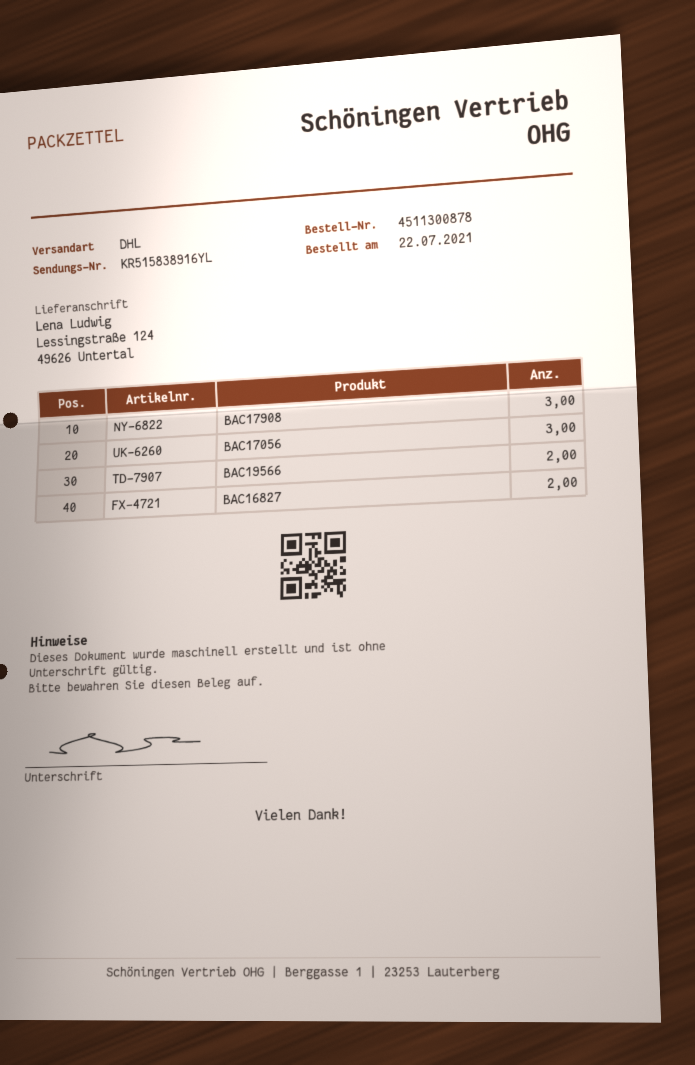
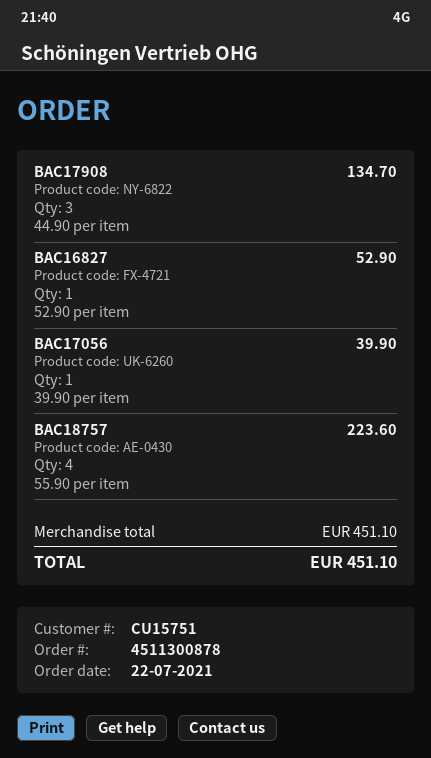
BAC17056: 3 -> 1
BAC19566: 2 -> none
BAC16827: 2 -> 1
BAC18757: none -> 4

